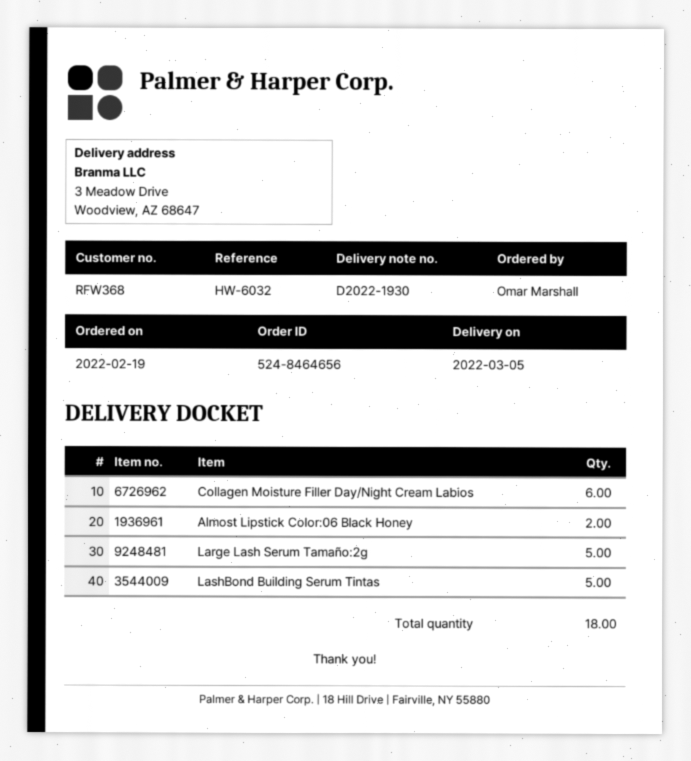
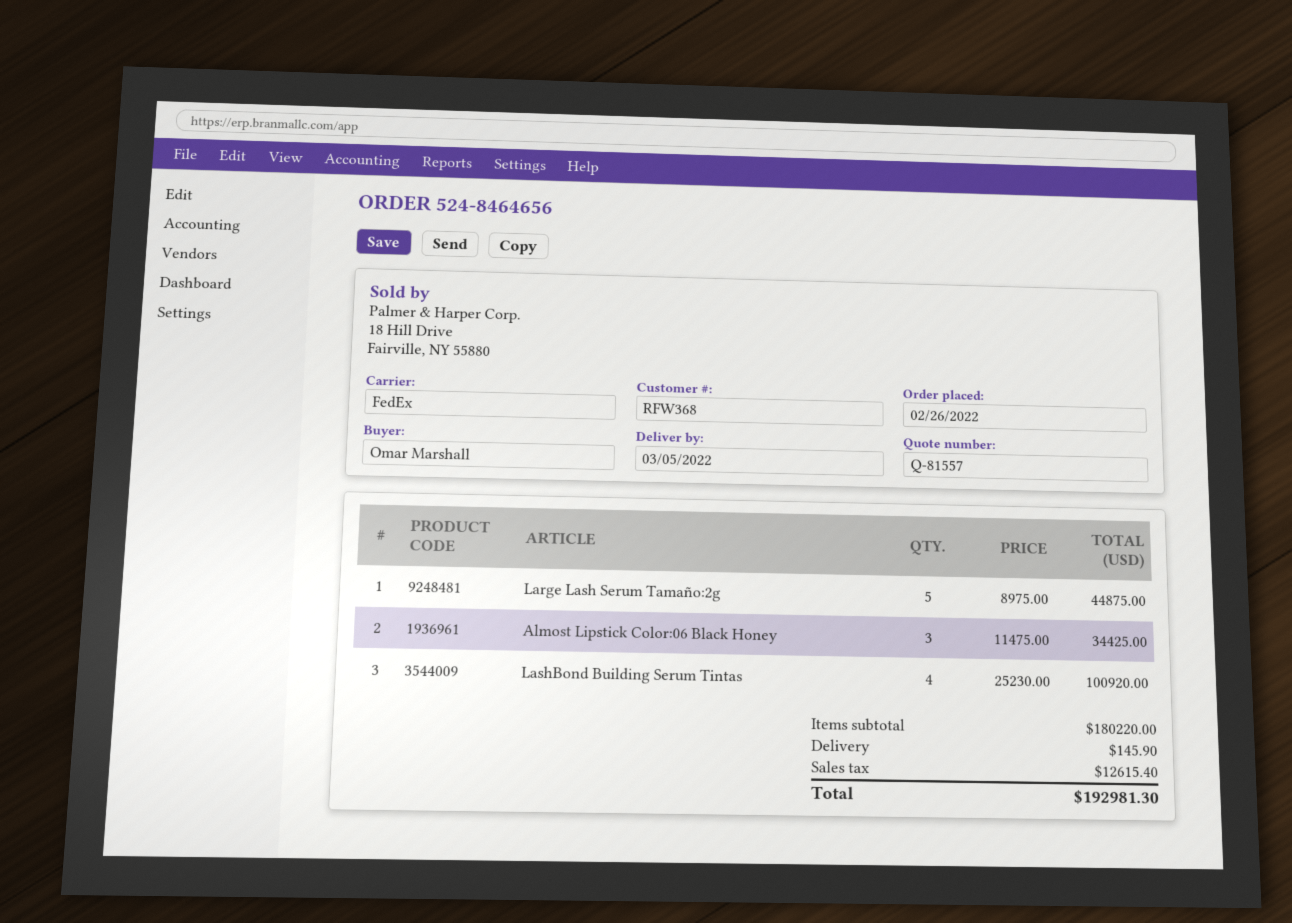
order date: 2022-02-19 -> 2022-02-26
Collagen Moisture Filler Day/Night Cream Labios: 6 -> none
Almost Lipstick Color:06 Black Honey: 2 -> 3
LashBond Building Serum Tintas: 5 -> 4

